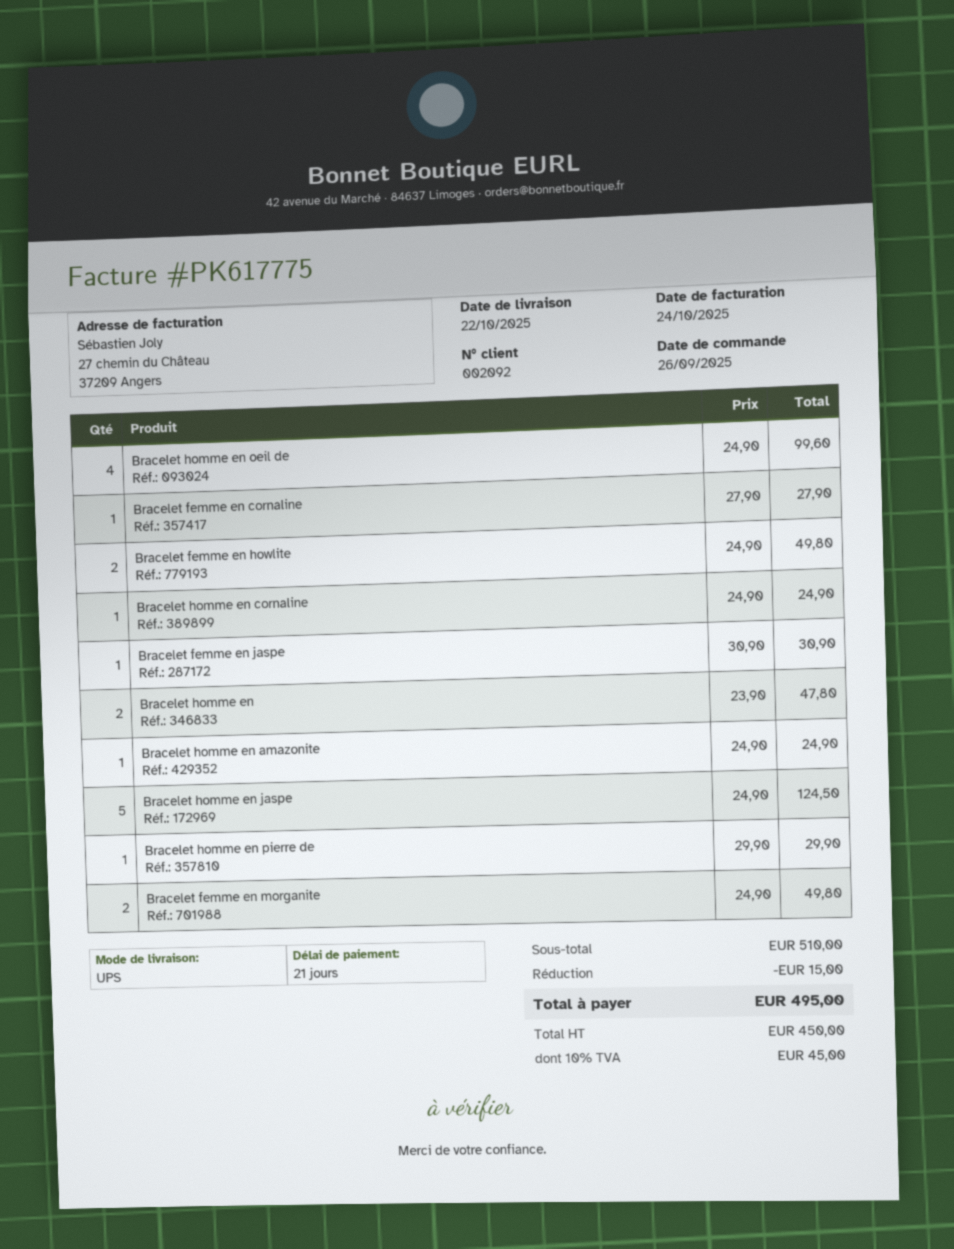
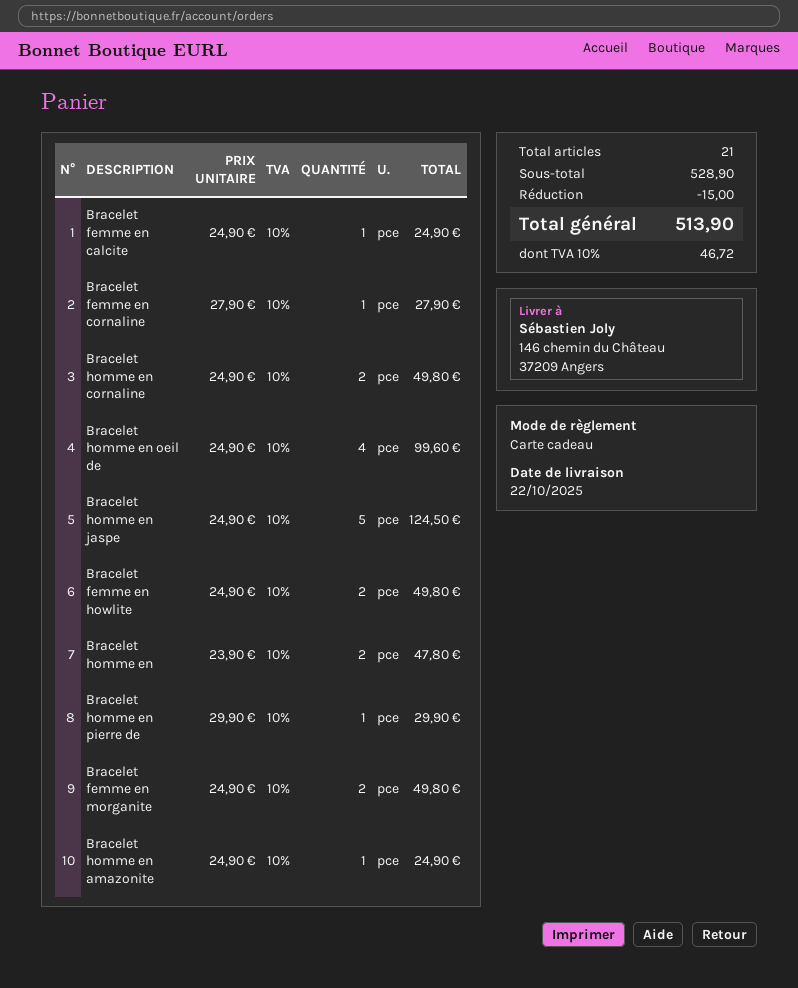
Bracelet homme en cornaline: 1 x 24.90 = 24.90 -> 2 x 24.90 = 49.80
Bracelet femme en jaspe: 1 x 30.90 = 30.90 -> none
Bracelet femme en calcite: none -> 1 x 24.90 = 24.90
subtotal: 510.00 -> 528.90
tax: 10% = 45.00 -> 10% = 46.72
total: 495.00 -> 513.90

